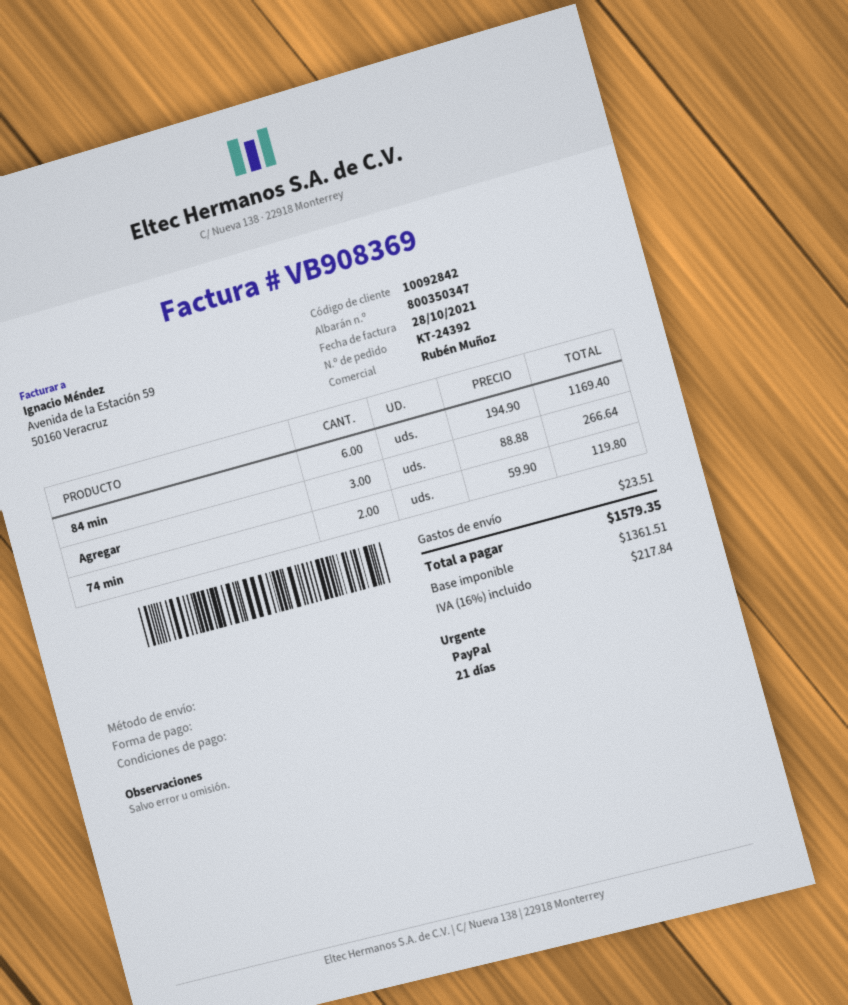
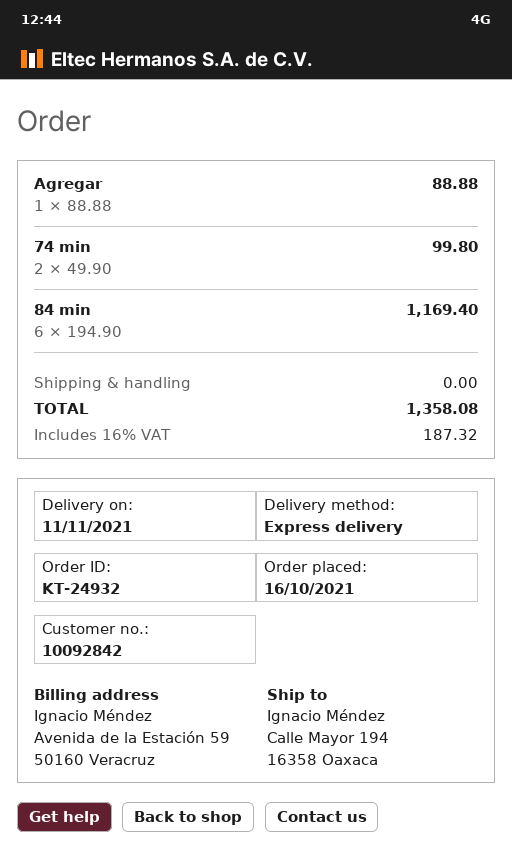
order number: KT-24392 -> KT-24932
Agregar: 3 x 88.88 = 266.64 -> 1 x 88.88 = 88.88
74 min: 2 x 59.90 = 119.80 -> 2 x 49.90 = 99.80
shipping: 23.51 -> 0.00
tax: 16% = 217.84 -> 16% = 187.32
total: 1579.35 -> 1358.08

